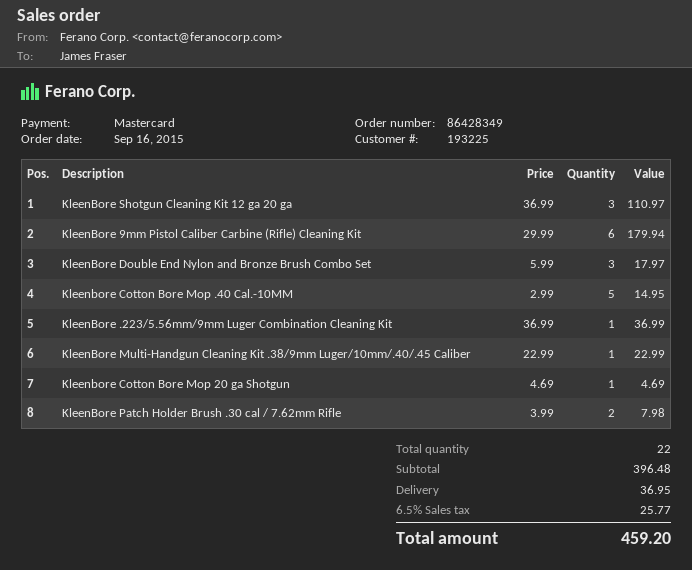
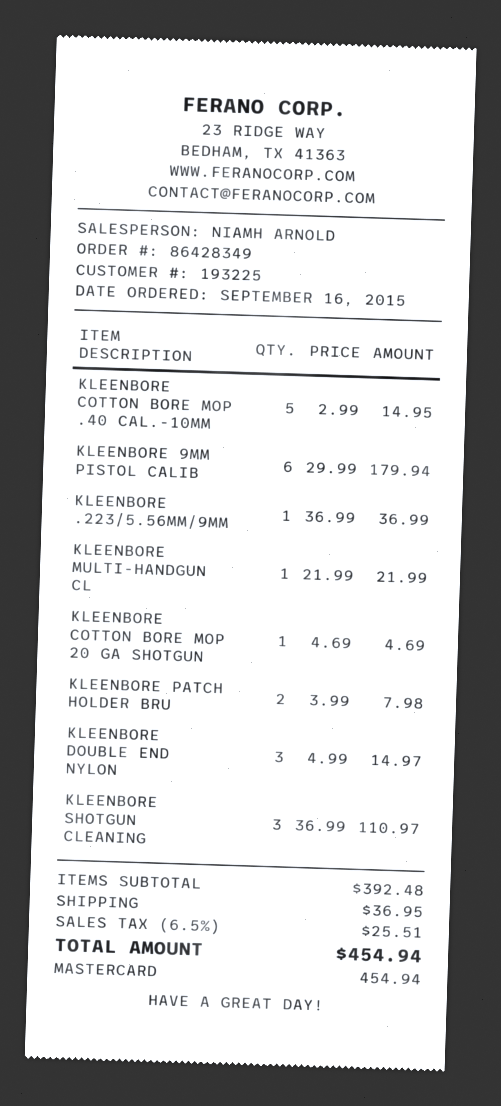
KleenBore Double End Nylon and Bronze Brush Combo Set: 3 x 5.99 = 17.97 -> 3 x 4.99 = 14.97
KleenBore Multi-Handgun Cleaning Kit .38/9mm Luger/10mm/.40/.45 Caliber: 1 x 22.99 = 22.99 -> 1 x 21.99 = 21.99
subtotal: 396.48 -> 392.48
tax: 6.5% = 25.77 -> 6.5% = 25.51
total: 459.20 -> 454.94

